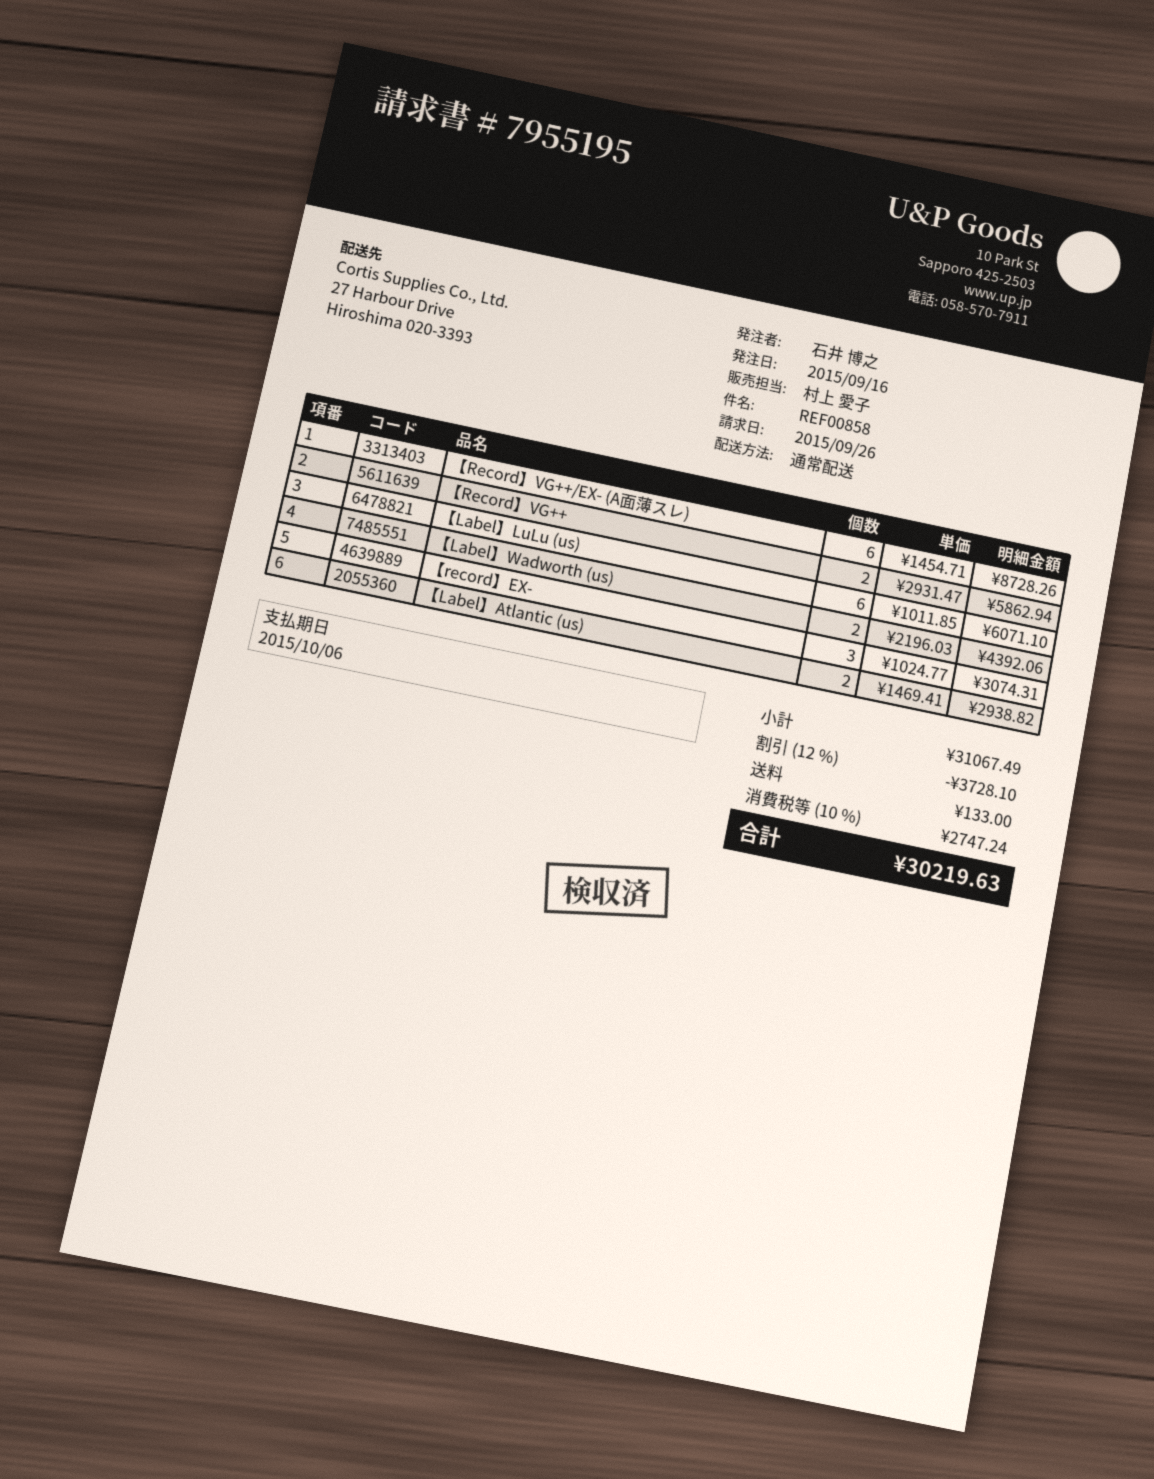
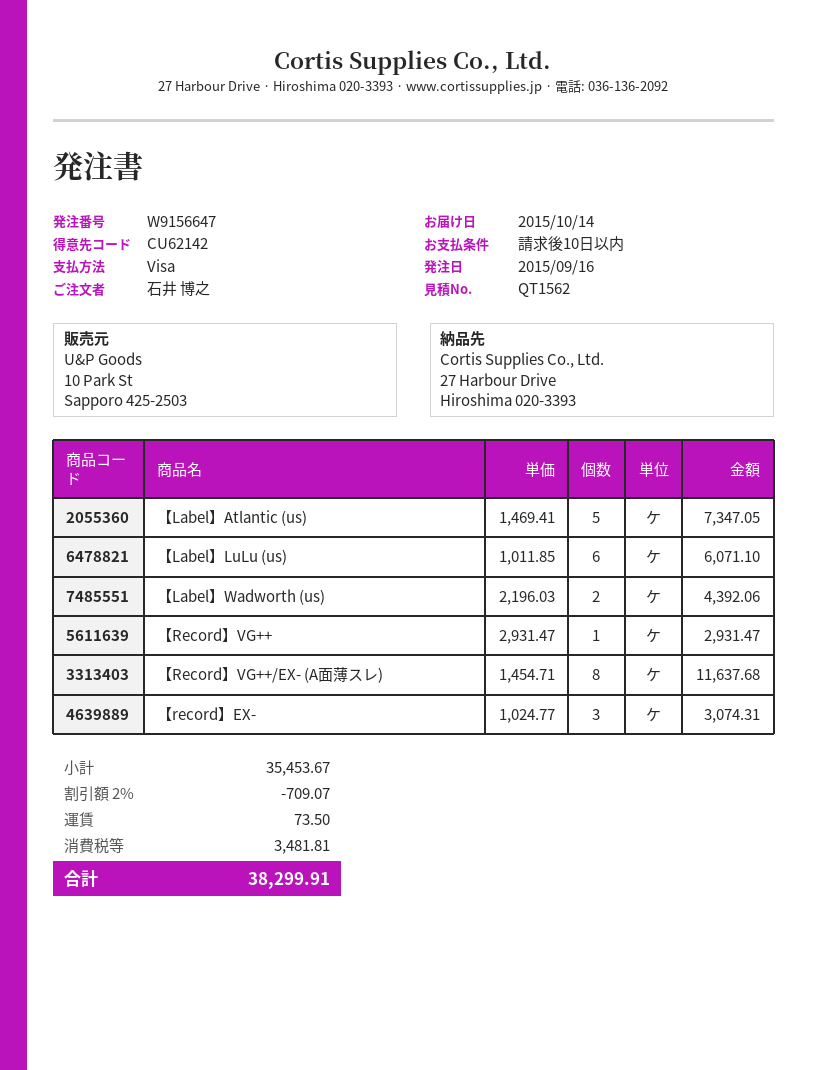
【Record】VG++/EX- (A面薄スレ): 6 x 1454.71 = 8728.26 -> 8 x 1454.71 = 11637.68
【Record】VG++: 2 x 2931.47 = 5862.94 -> 1 x 2931.47 = 2931.47
【Label】Atlantic (us): 2 x 1469.41 = 2938.82 -> 5 x 1469.41 = 7347.05
subtotal: 31067.49 -> 35453.67
discount: 12% = 3728.10 -> 2% = 709.07
shipping: 133.00 -> 73.50
tax: 2747.24 -> 3481.81
total: 30219.63 -> 38299.91

